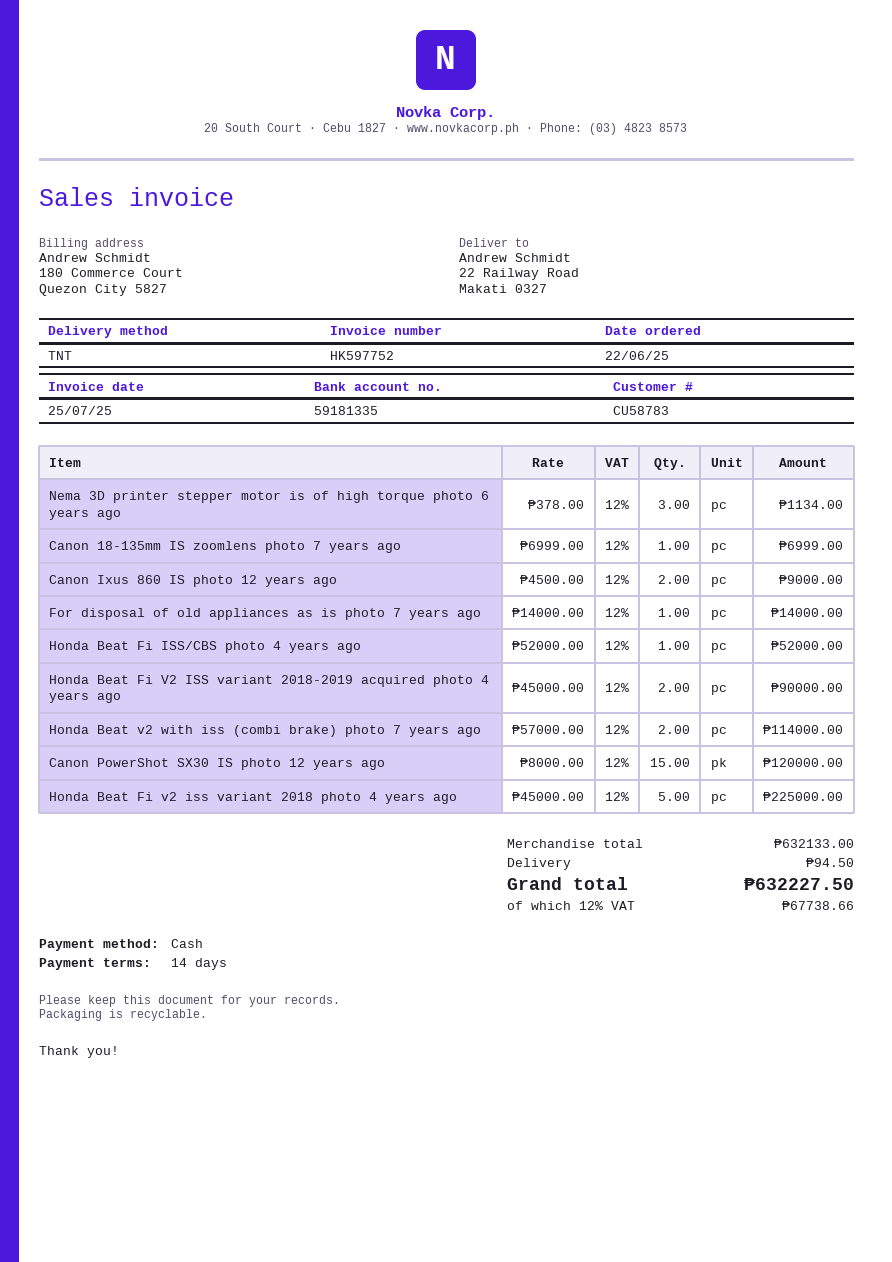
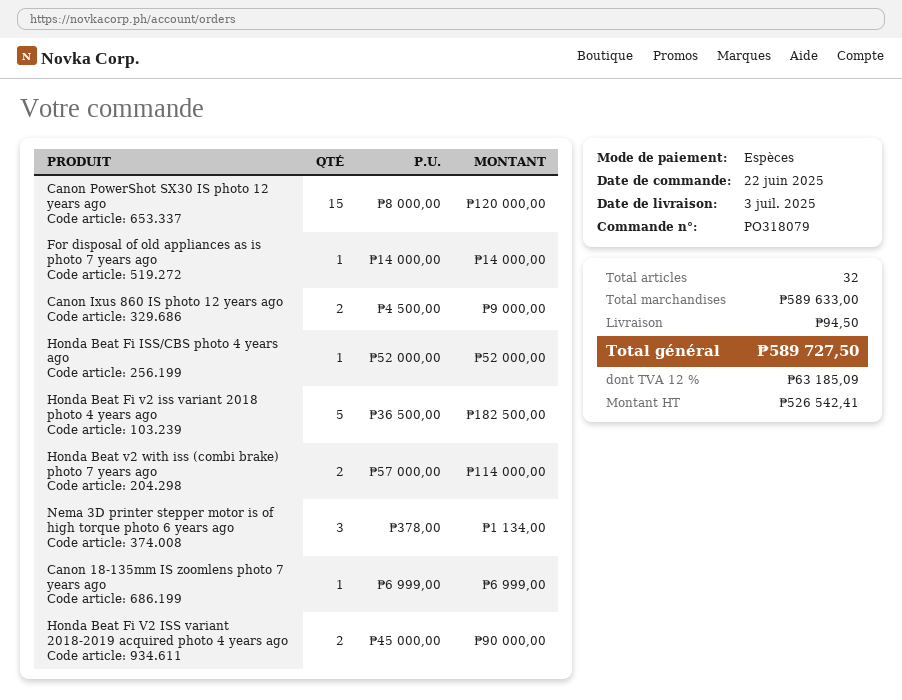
Honda Beat Fi v2 iss variant 2018 photo 4 years ago: 5 x 45000.00 = 225000.00 -> 5 x 36500.00 = 182500.00
subtotal: 632133.00 -> 589633.00
tax: 12% = 67738.66 -> 12% = 63185.09
total: 632227.50 -> 589727.50

